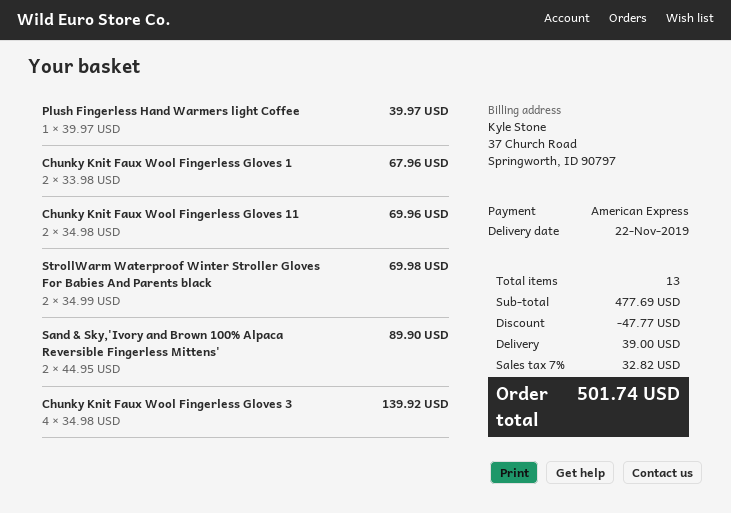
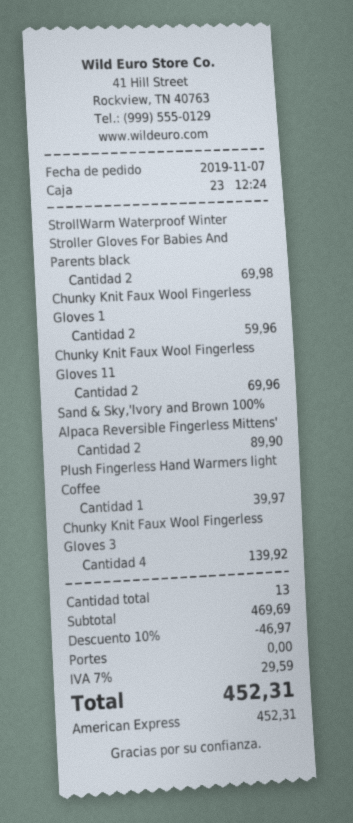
Chunky Knit Faux Wool Fingerless Gloves 1: 2 for 67.96 -> 2 for 59.96
subtotal: 477.69 -> 469.69
discount: 47.77 -> 46.97
shipping: 39.00 -> 0.00
tax: 7% = 32.82 -> 7% = 29.59
total: 501.74 -> 452.31

